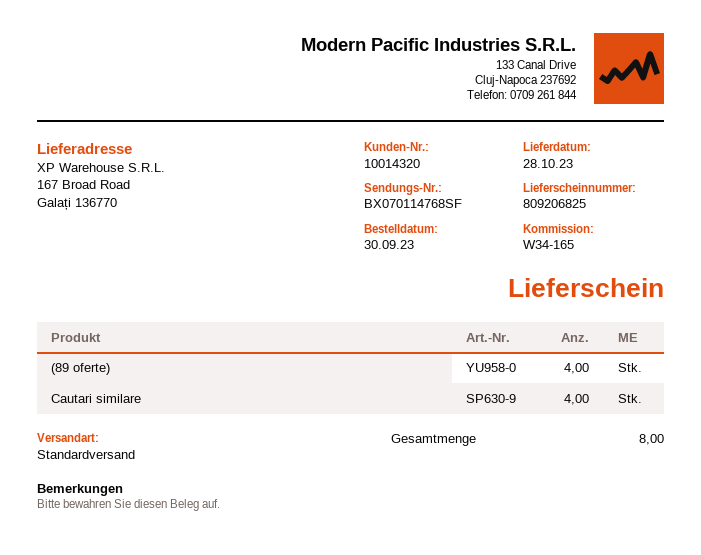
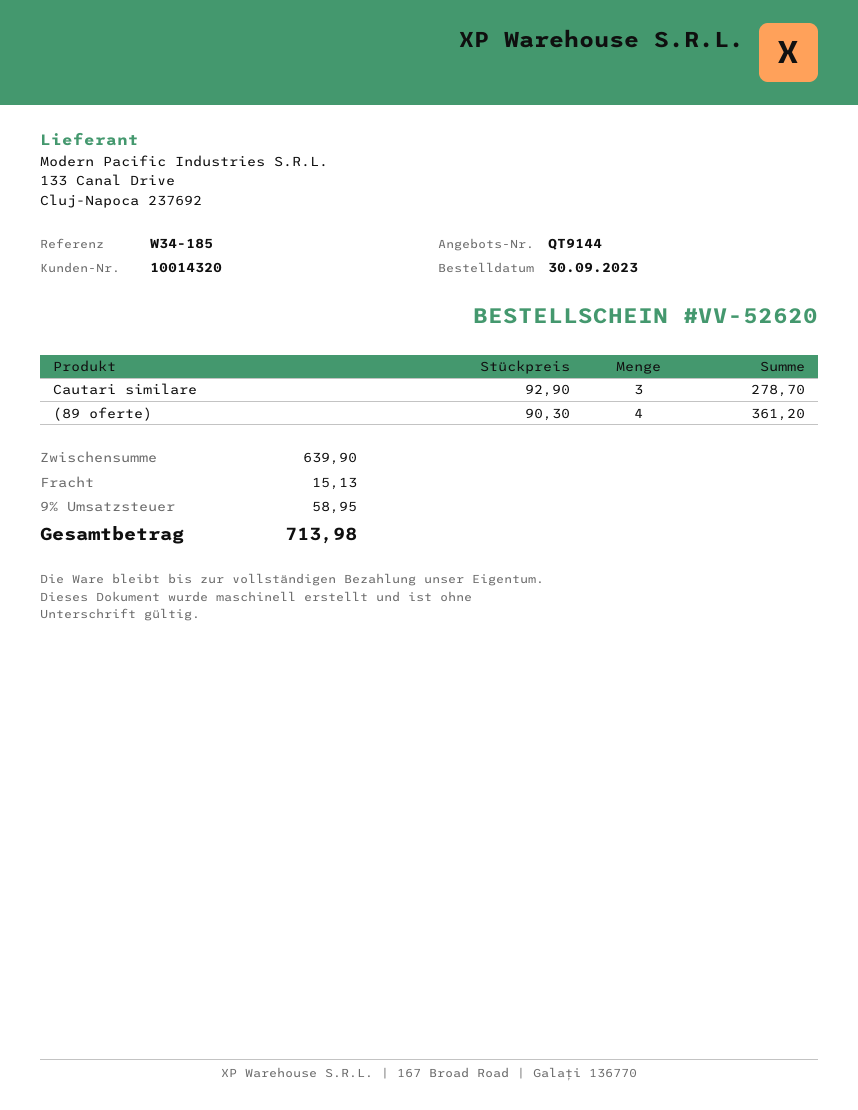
reference: W34-165 -> W34-185
Cautari similare: 4 -> 3

